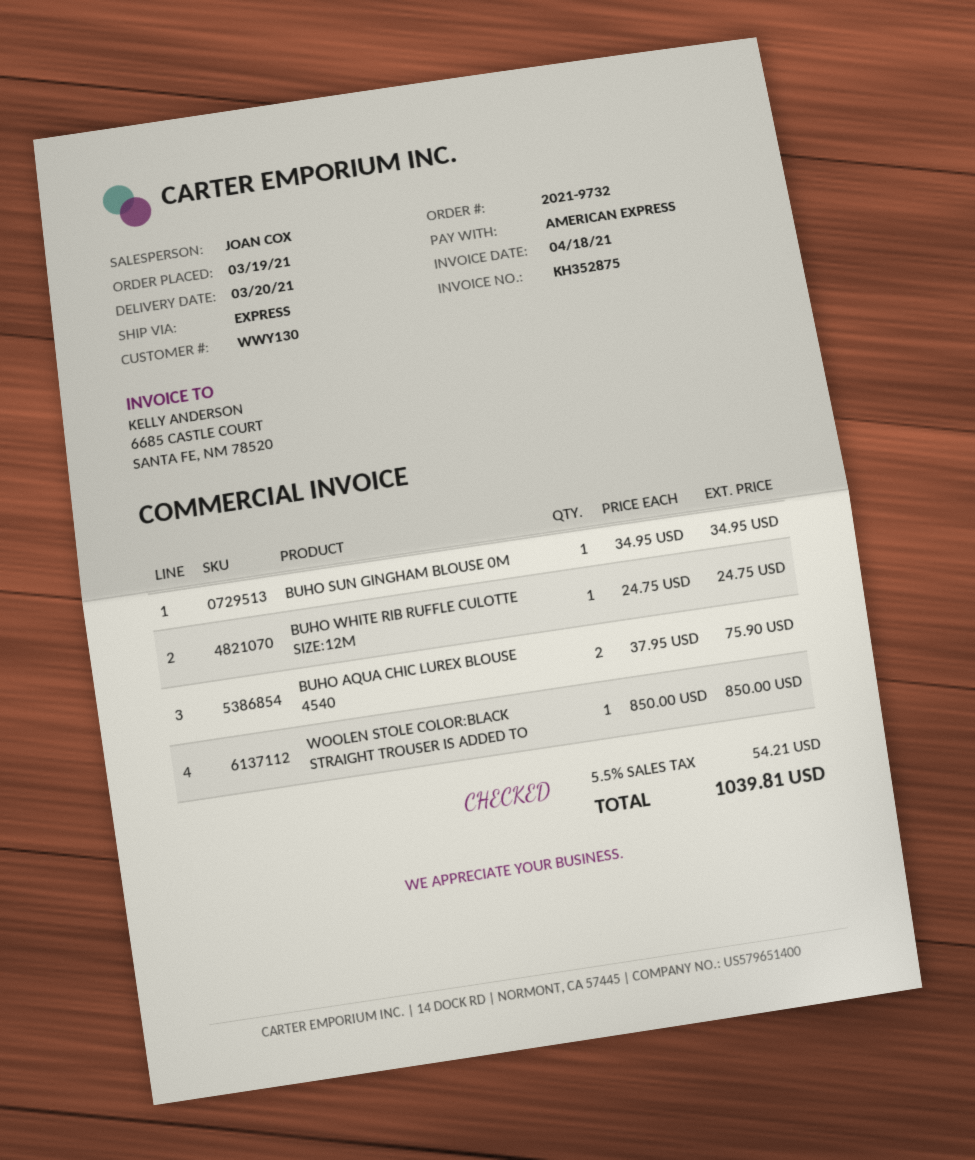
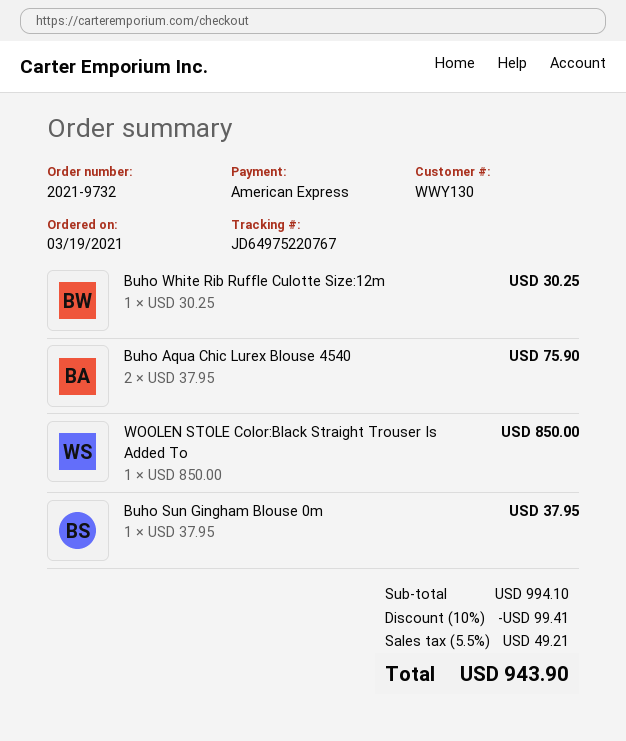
BUHO SUN GINGHAM BLOUSE 0M: 1 x 34.95 = 34.95 -> 1 x 37.95 = 37.95
BUHO WHITE RIB RUFFLE CULOTTE SIZE:12M: 1 x 24.75 = 24.75 -> 1 x 30.25 = 30.25
discount: none -> 10% = 99.41
tax: 5.5% = 54.21 -> 5.5% = 49.21
total: 1039.81 -> 943.90

